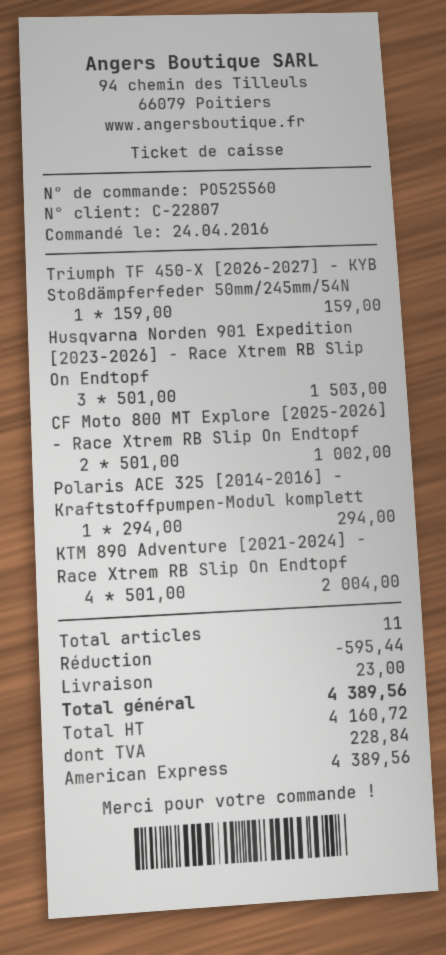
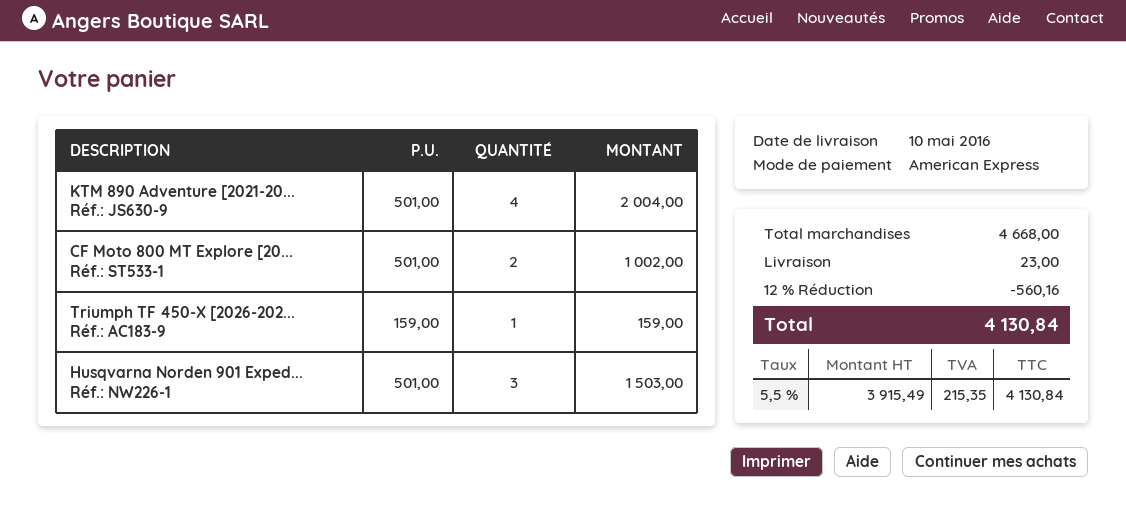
Polaris ACE 325 [2014-2016] - Kraftstoffpumpen-Modul komplett: 1 x 294.00 = 294.00 -> none
discount: 595.44 -> 560.16
net: 4160.72 -> 3915.49
tax: 228.84 -> 215.35
total: 4389.56 -> 4130.84

